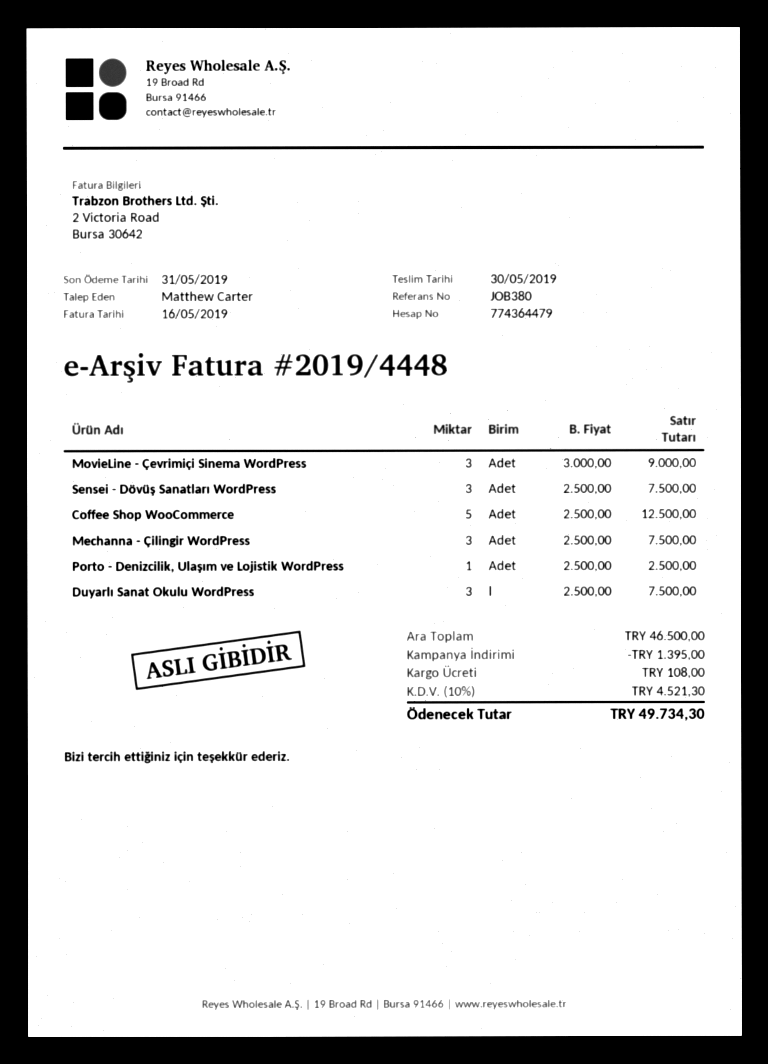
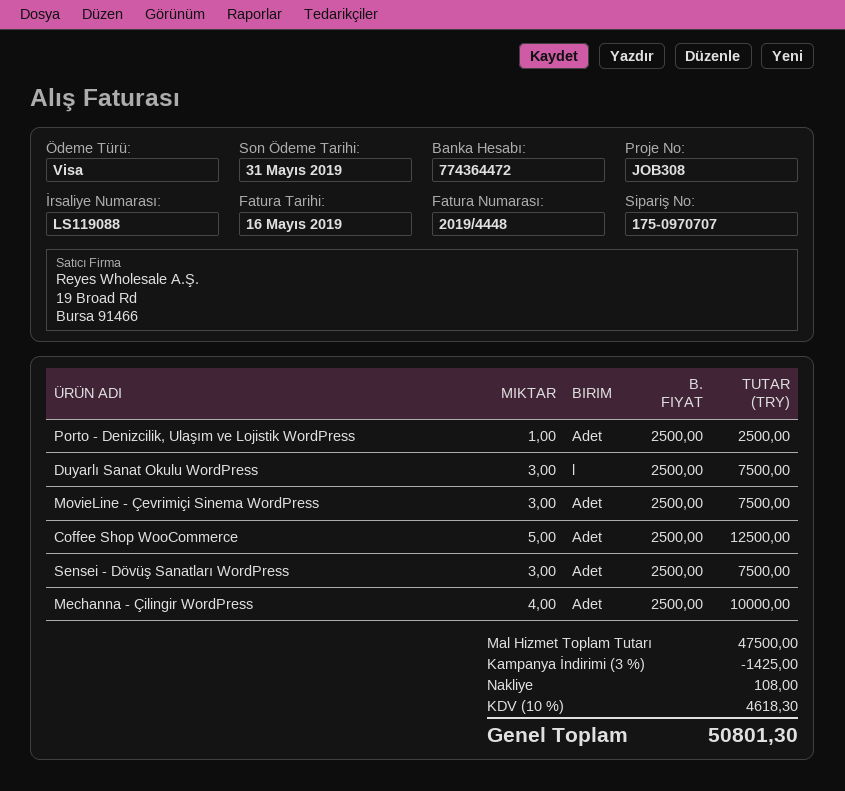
reference: JOB380 -> JOB308
bank account: 774364479 -> 774364472
MovieLine - Çevrimiçi Sinema WordPress: 3 x 3000.00 = 9000.00 -> 3 x 2500.00 = 7500.00
Mechanna - Çilingir WordPress: 3 x 2500.00 = 7500.00 -> 4 x 2500.00 = 10000.00
subtotal: 46500.00 -> 47500.00
discount: 1395.00 -> 1425.00
tax: 10% = 4521.30 -> 10% = 4618.30
total: 49734.30 -> 50801.30

